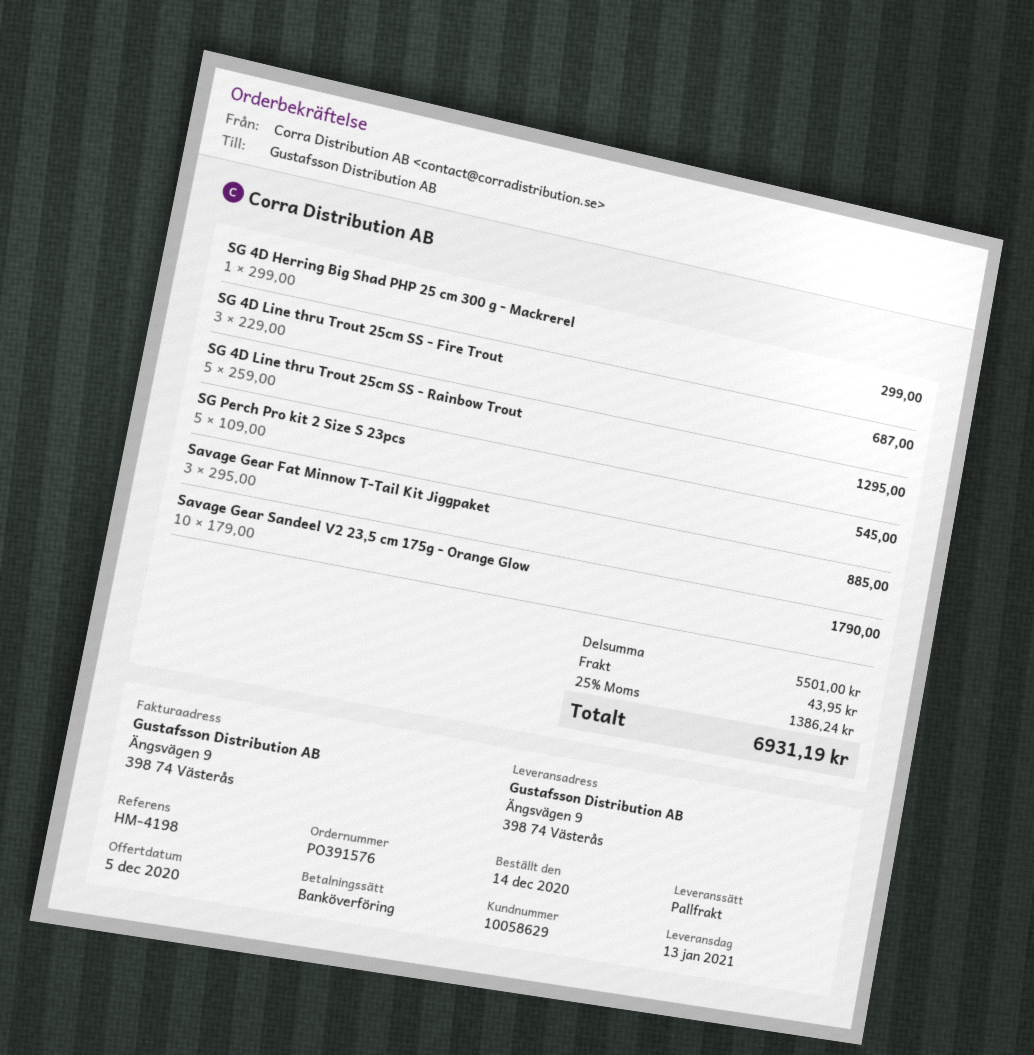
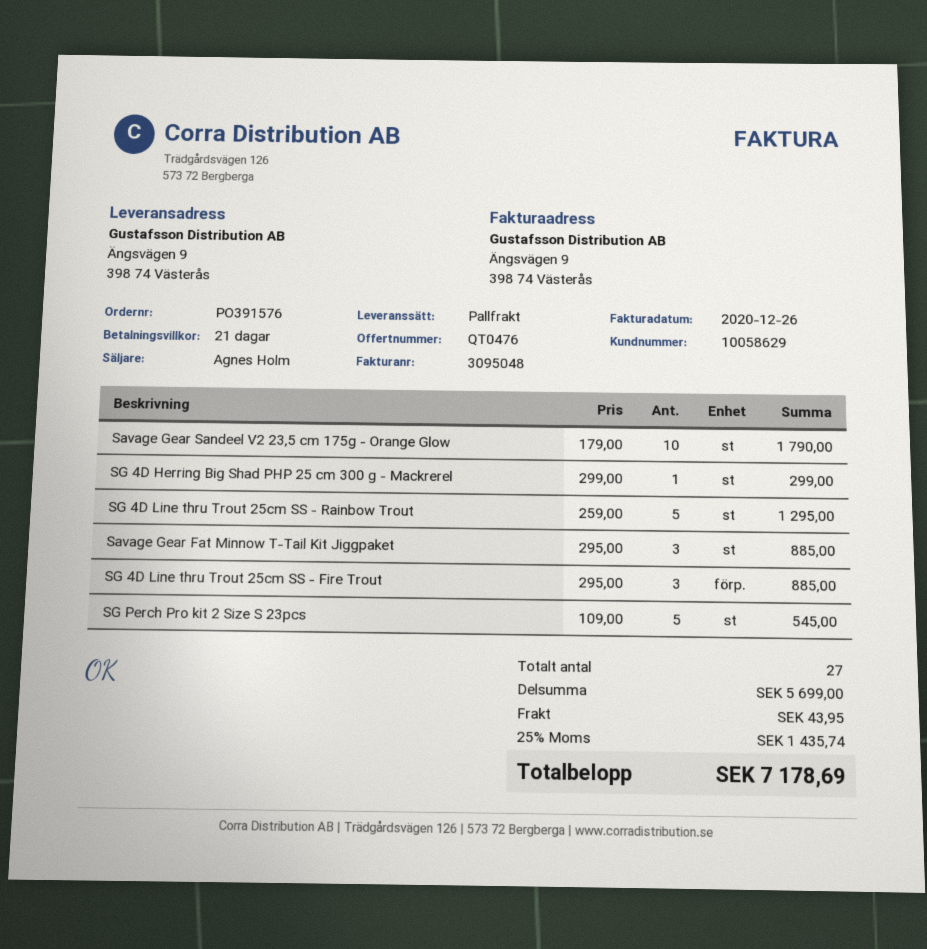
SG 4D Line thru Trout 25cm SS - Fire Trout: 3 x 229.00 = 687.00 -> 3 x 295.00 = 885.00
subtotal: 5501.00 -> 5699.00
tax: 25% = 1386.24 -> 25% = 1435.74
total: 6931.19 -> 7178.69

